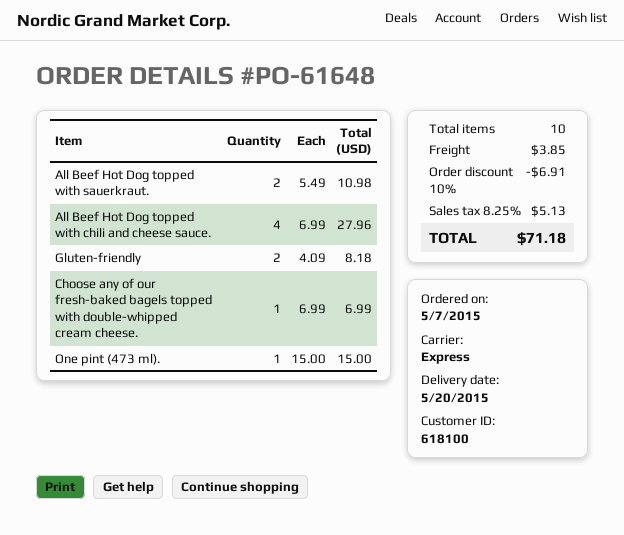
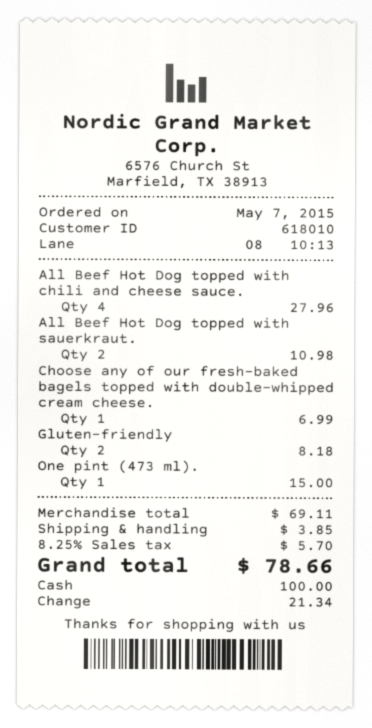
customer number: 618100 -> 618010
discount: 10% = 6.91 -> none
tax: 8.25% = 5.13 -> 8.25% = 5.70
total: 71.18 -> 78.66

